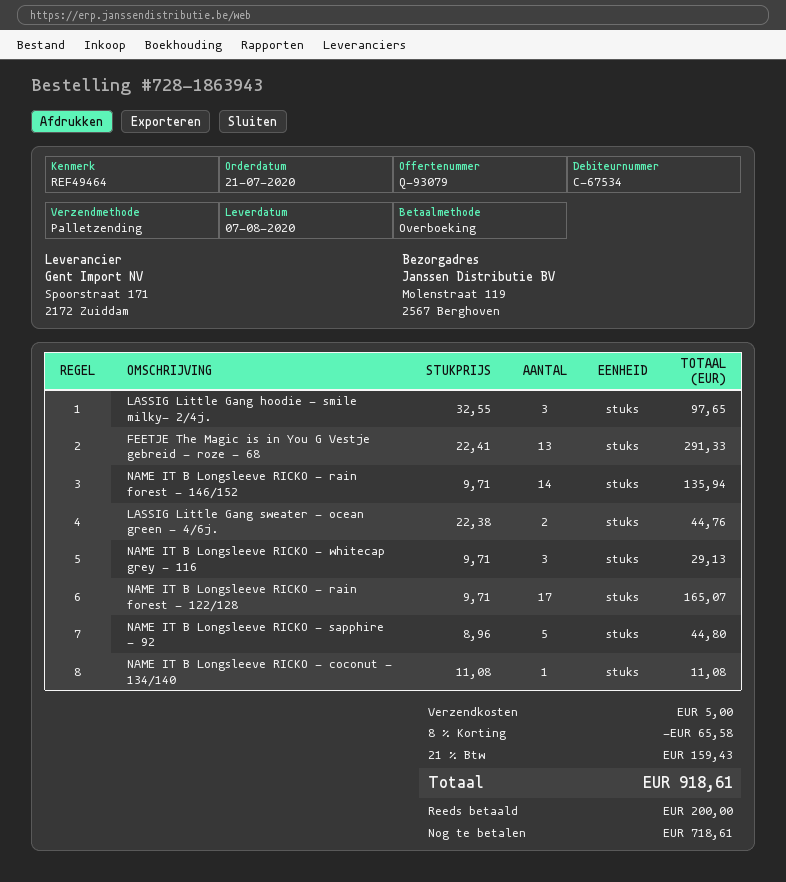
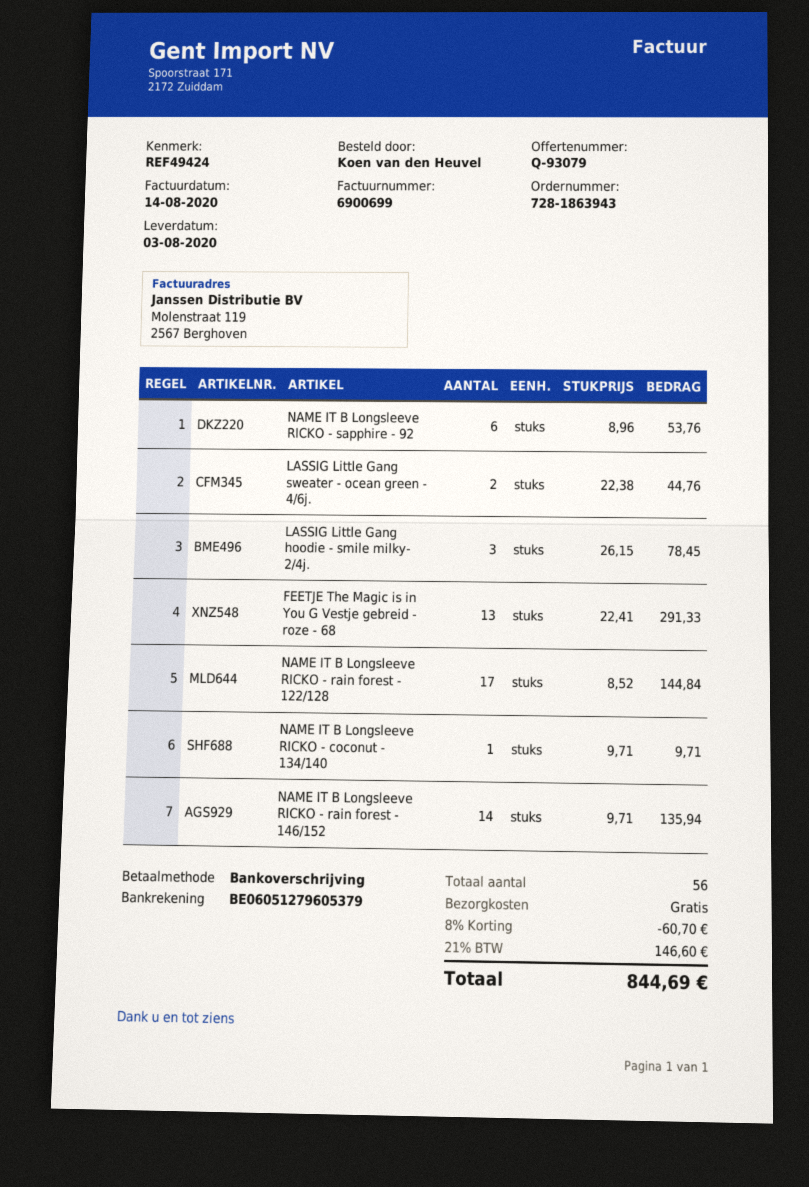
delivery date: 2020-08-07 -> 2020-08-03
reference: REF49464 -> REF49424
LASSIG Little Gang hoodie - smile milky- 2/4j.: 3 x 32.55 = 97.65 -> 3 x 26.15 = 78.45
NAME IT B Longsleeve RICKO - whitecap grey - 116: 3 x 9.71 = 29.13 -> none
NAME IT B Longsleeve RICKO - rain forest - 122/128: 17 x 9.71 = 165.07 -> 17 x 8.52 = 144.84
NAME IT B Longsleeve RICKO - sapphire - 92: 5 x 8.96 = 44.80 -> 6 x 8.96 = 53.76
NAME IT B Longsleeve RICKO - coconut - 134/140: 1 x 11.08 = 11.08 -> 1 x 9.71 = 9.71
discount: 8% = 65.58 -> 8% = 60.70
shipping: 5.00 -> 0.00
tax: 21% = 159.43 -> 21% = 146.60
total: 918.61 -> 844.69

